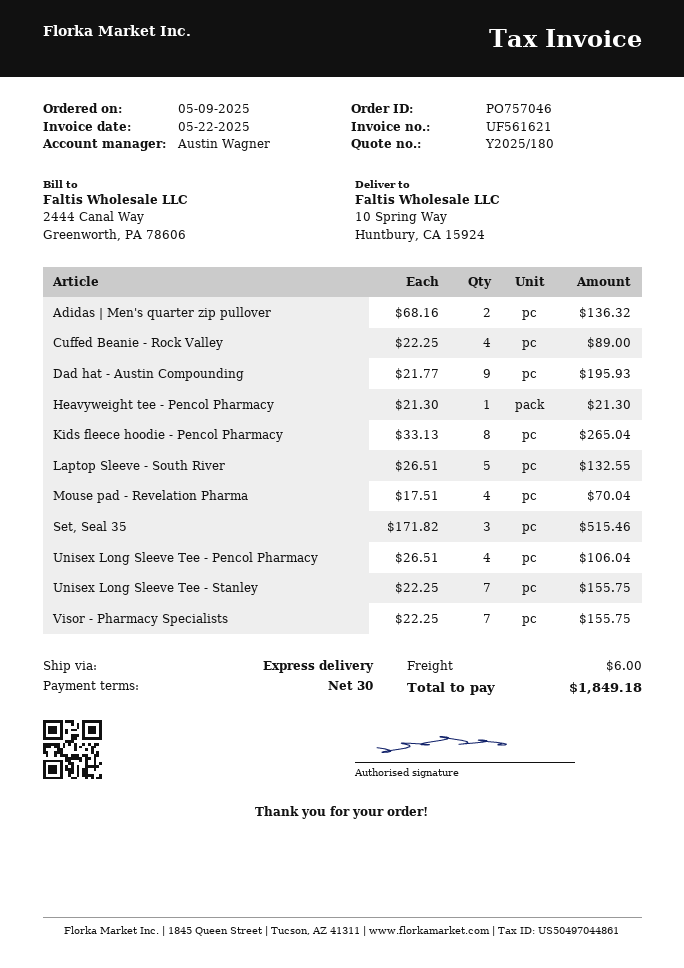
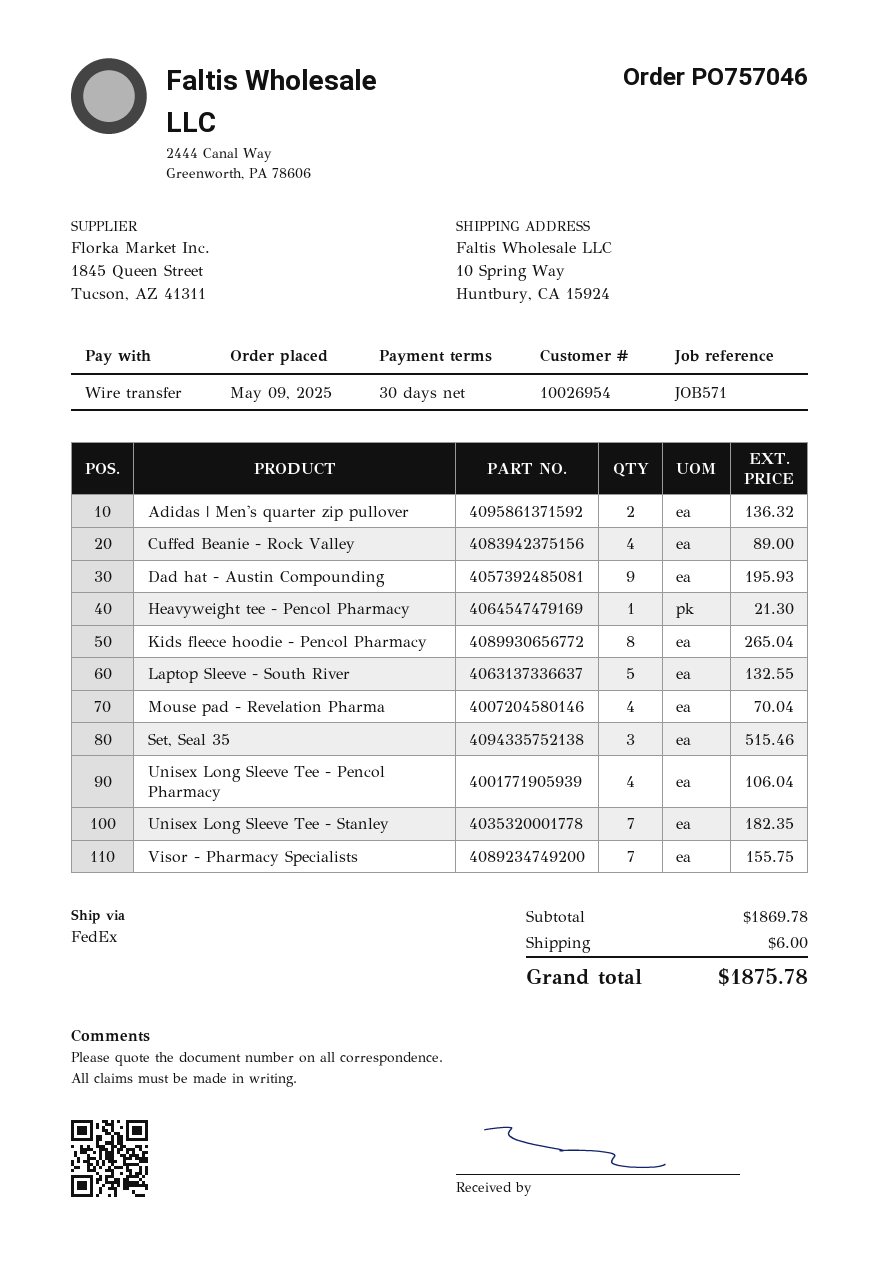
shipping method: express -> FedEx
Unisex Long Sleeve Tee - Stanley: 7 for 155.75 -> 7 for 182.35
total: 1849.18 -> 1875.78

